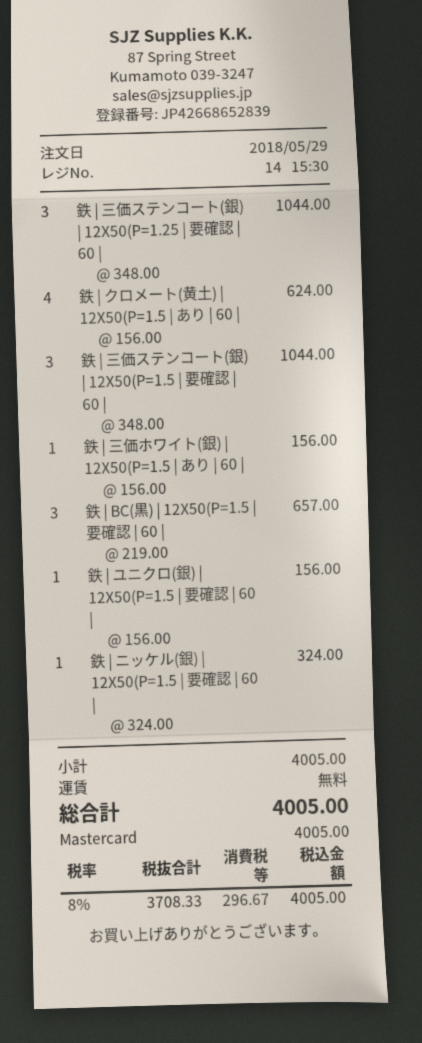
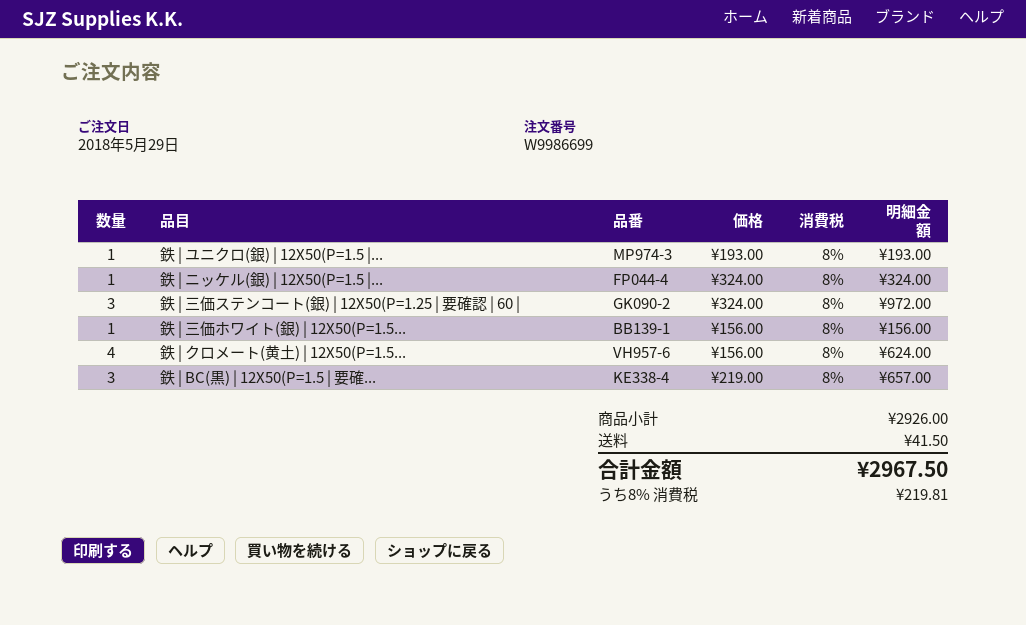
鉄 | 三価ステンコート(銀) | 12X50(P=1.25 | 要確認 | 60 |: 3 x 348.00 = 1044.00 -> 3 x 324.00 = 972.00
鉄 | 三価ステンコート(銀) | 12X50(P=1.5 | 要確認 | 60 |: 3 x 348.00 = 1044.00 -> none
鉄 | ユニクロ(銀) | 12X50(P=1.5 | 要確認 | 60 |: 1 x 156.00 = 156.00 -> 1 x 193.00 = 193.00
subtotal: 4005.00 -> 2926.00
shipping: 0.00 -> 41.50
tax: 8% = 296.67 -> 8% = 219.81
total: 4005.00 -> 2967.50

